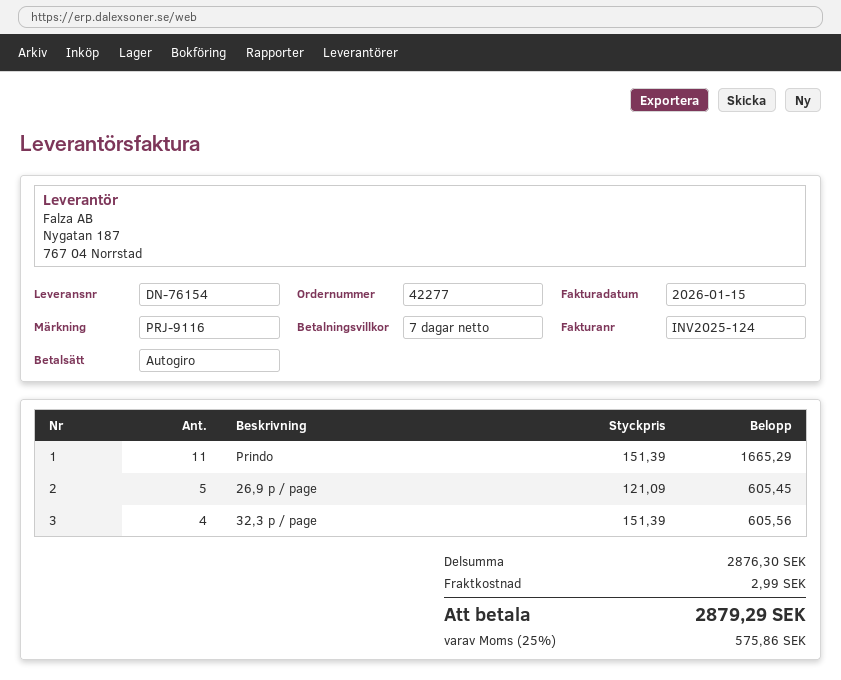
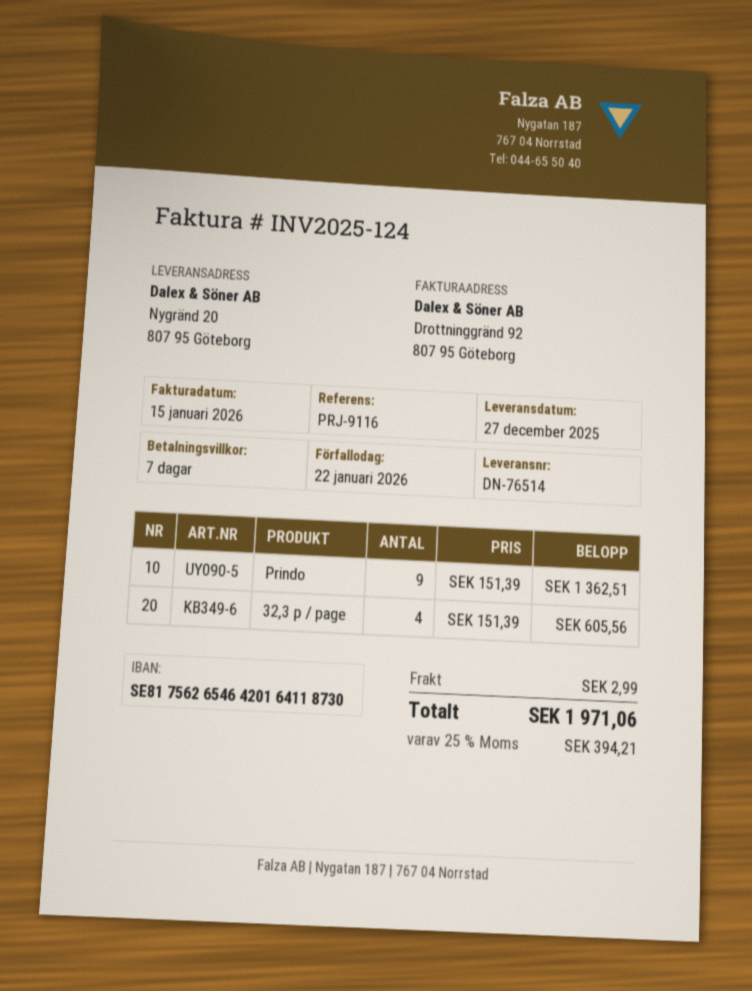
delivery note number: DN-76154 -> DN-76514
Prindo: 11 x 151.39 = 1665.29 -> 9 x 151.39 = 1362.51
26,9 p / page: 5 x 121.09 = 605.45 -> none
tax: 25% = 575.86 -> 25% = 394.21
total: 2879.29 -> 1971.06

